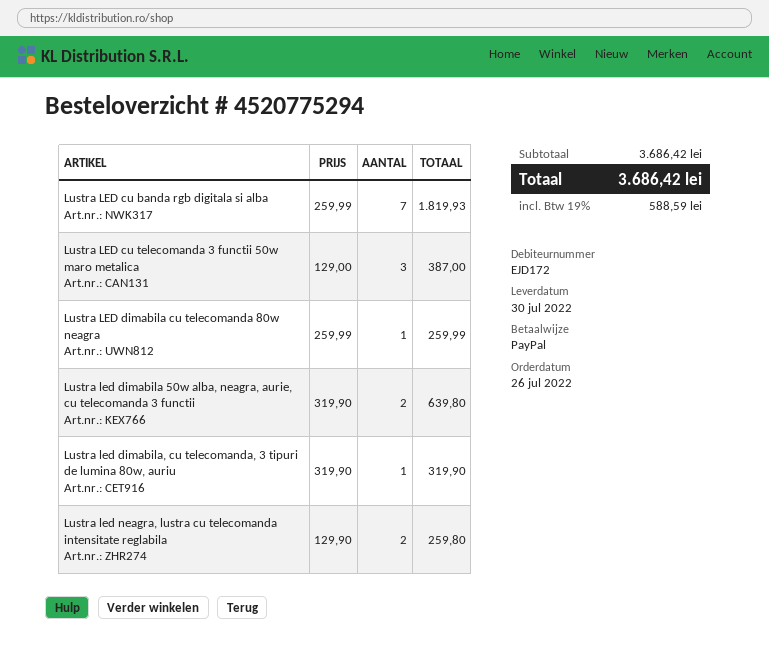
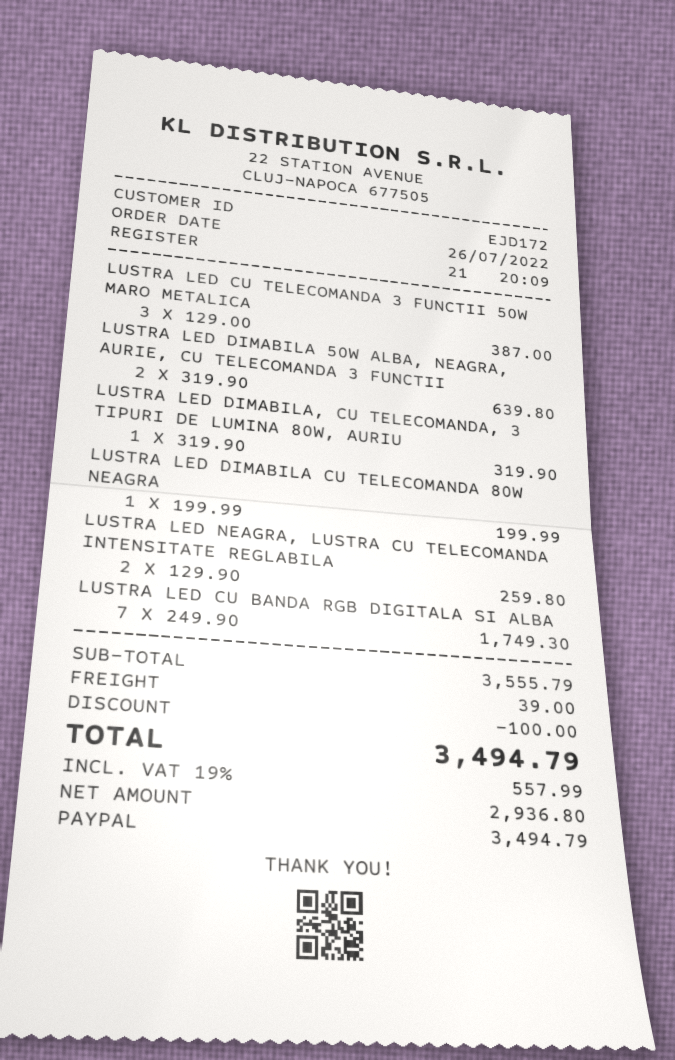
Lustra LED cu banda rgb digitala si alba: 7 x 259.99 = 1819.93 -> 7 x 249.90 = 1749.30
Lustra LED dimabila cu telecomanda 80w neagra: 1 x 259.99 = 259.99 -> 1 x 199.99 = 199.99
subtotal: 3686.42 -> 3555.79
discount: none -> 100.00
shipping: none -> 39.00
tax: 19% = 588.59 -> 19% = 557.99
total: 3686.42 -> 3494.79

